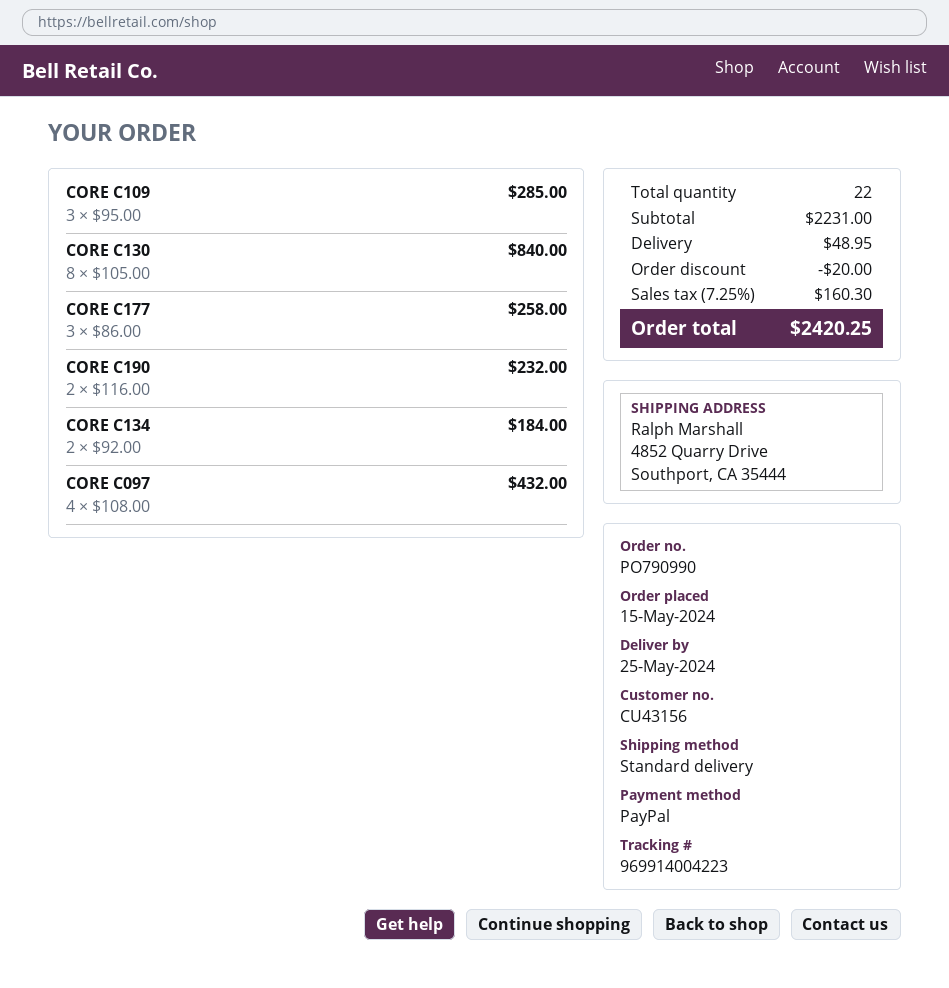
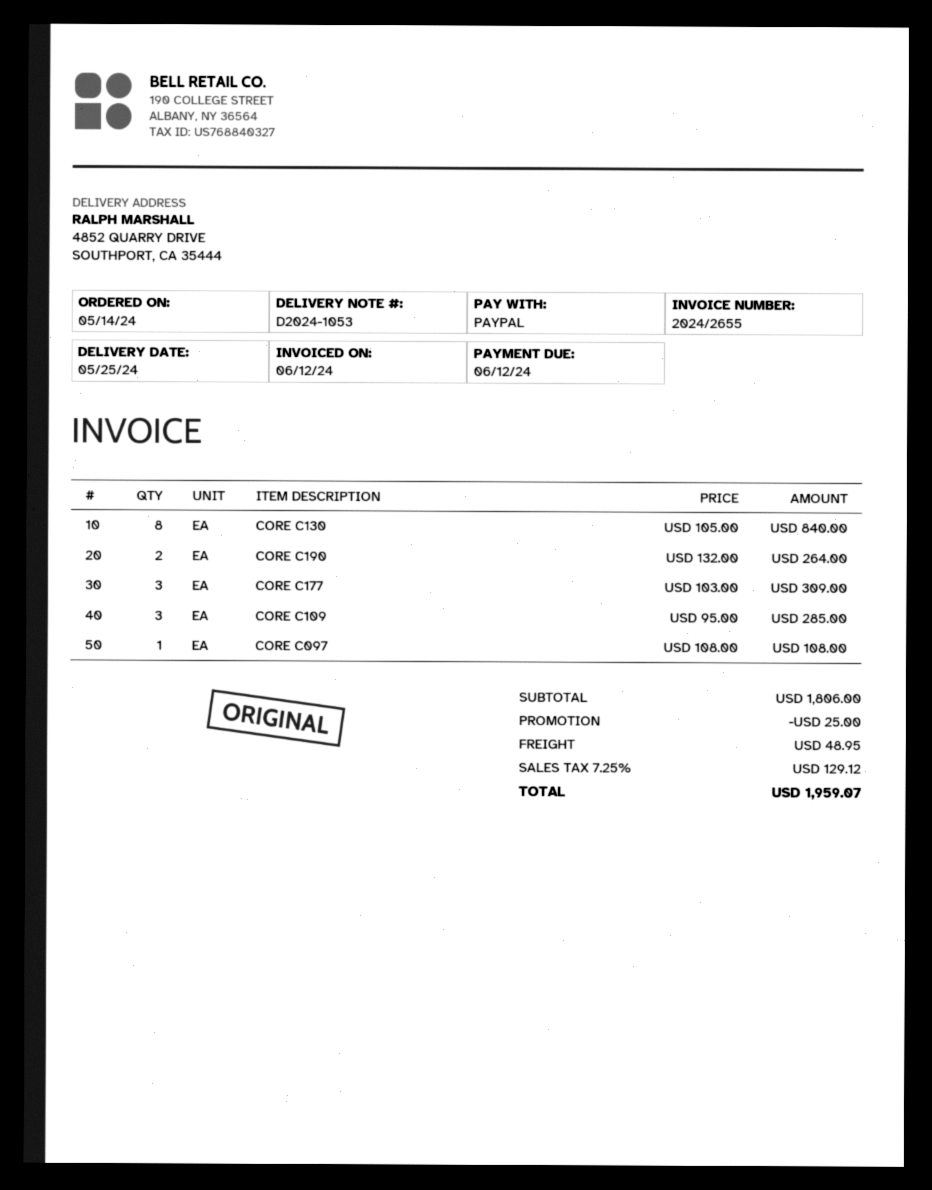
order date: 2024-05-15 -> 2024-05-14
CORE C177: 3 x 86.00 = 258.00 -> 3 x 103.00 = 309.00
CORE C190: 2 x 116.00 = 232.00 -> 2 x 132.00 = 264.00
CORE C134: 2 x 92.00 = 184.00 -> none
CORE C097: 4 x 108.00 = 432.00 -> 1 x 108.00 = 108.00
subtotal: 2231.00 -> 1806.00
discount: 20.00 -> 25.00
tax: 7.25% = 160.30 -> 7.25% = 129.12
total: 2420.25 -> 1959.07

